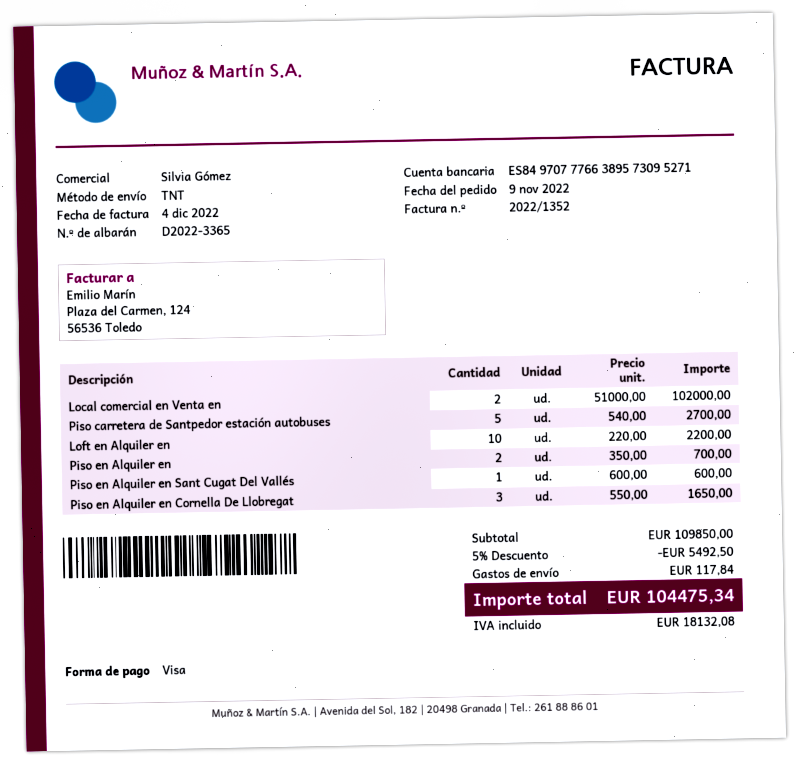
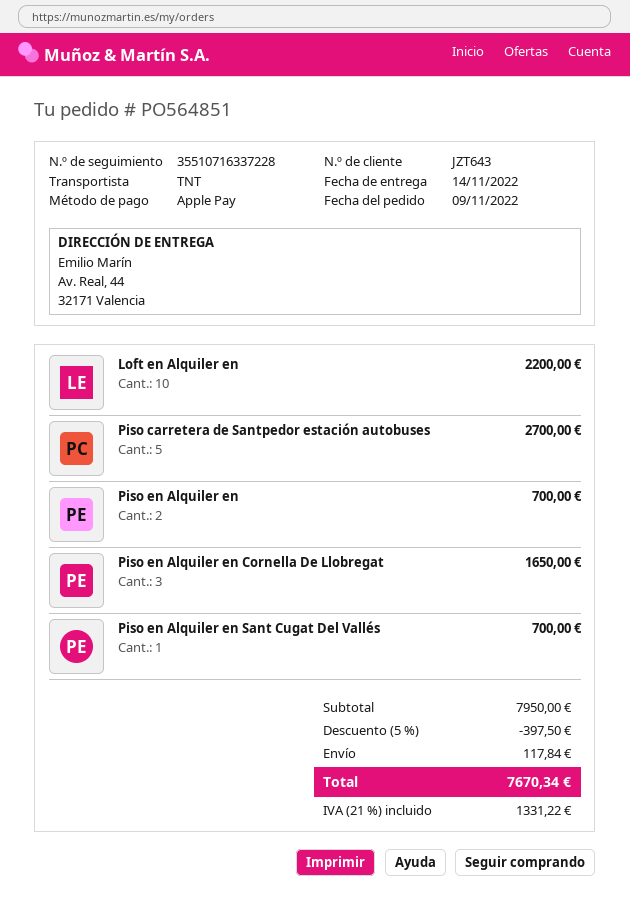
payment method: Visa -> Apple Pay
Local comercial en Venta en: 2 for 102000.00 -> none
Piso en Alquiler en Sant Cugat Del Vallés: 1 for 600.00 -> 1 for 700.00
subtotal: 109850.00 -> 7950.00
discount: 5% = 5492.50 -> 5% = 397.50
tax: 18132.08 -> 1331.22
total: 104475.34 -> 7670.34

